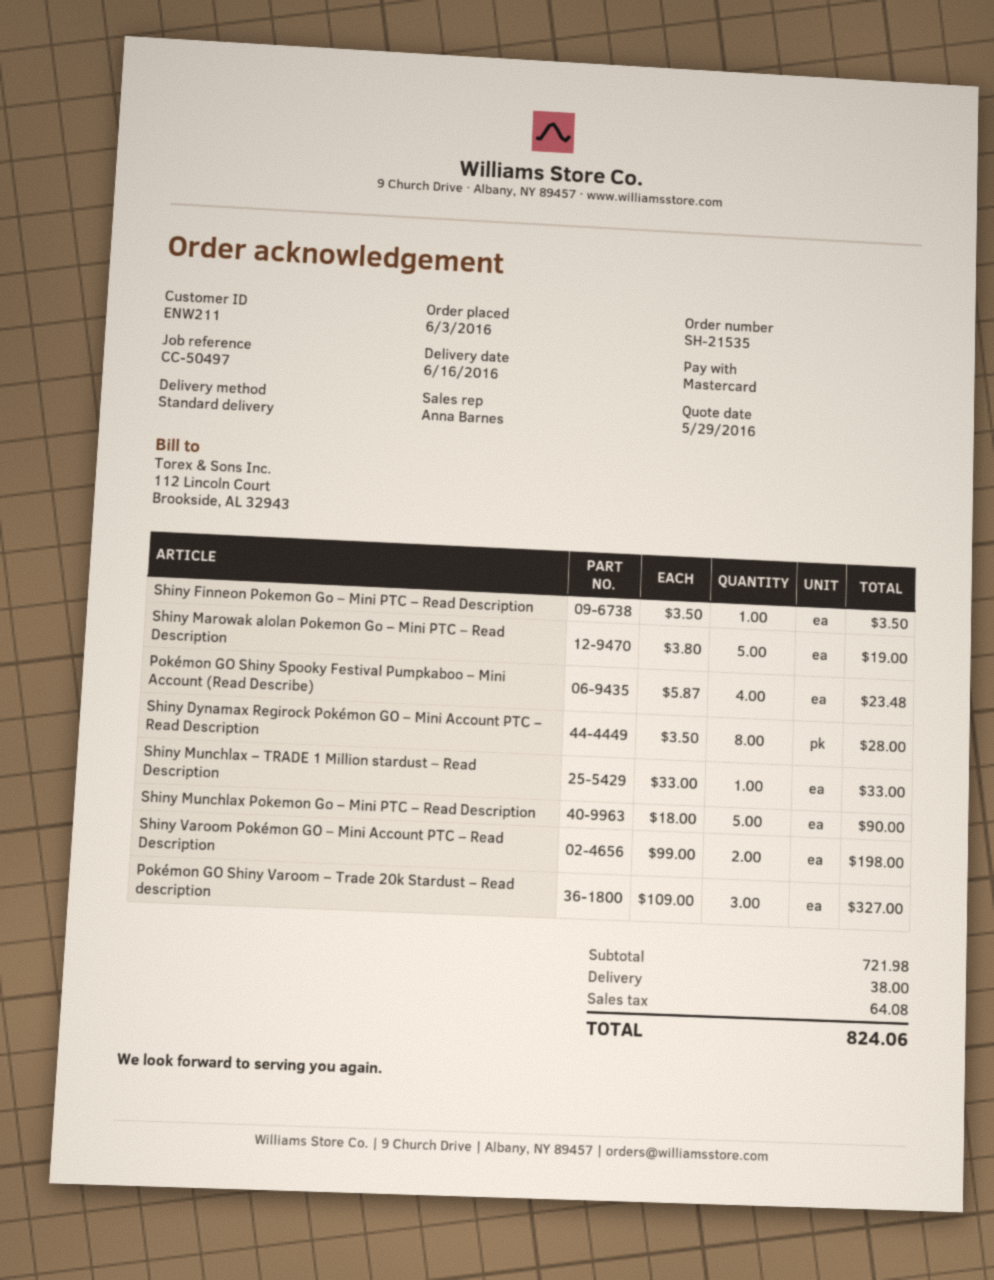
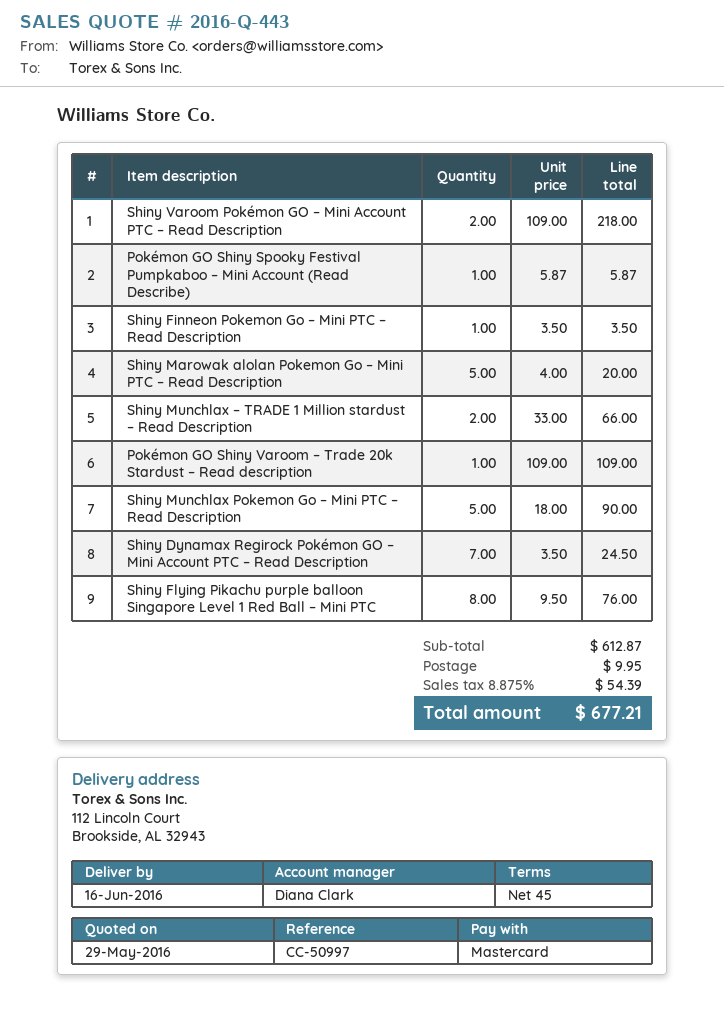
reference: CC-50497 -> CC-50997
sales rep: Anna Barnes -> Diana Clark
Shiny Marowak alolan Pokemon Go – Mini PTC – Read Description: 5 x 3.80 = 19.00 -> 5 x 4.00 = 20.00
Pokémon GO Shiny Spooky Festival Pumpkaboo – Mini Account (Read Describe): 4 x 5.87 = 23.48 -> 1 x 5.87 = 5.87
Shiny Dynamax Regirock Pokémon GO – Mini Account PTC – Read Description: 8 x 3.50 = 28.00 -> 7 x 3.50 = 24.50
Shiny Munchlax – TRADE 1 Million stardust – Read Description: 1 x 33.00 = 33.00 -> 2 x 33.00 = 66.00
Shiny Varoom Pokémon GO – Mini Account PTC – Read Description: 2 x 99.00 = 198.00 -> 2 x 109.00 = 218.00
Pokémon GO Shiny Varoom – Trade 20k Stardust – Read description: 3 x 109.00 = 327.00 -> 1 x 109.00 = 109.00
Shiny Flying Pikachu purple balloon Singapore Level 1 Red Ball – Mini PTC: none -> 8 x 9.50 = 76.00
subtotal: 721.98 -> 612.87
shipping: 38.00 -> 9.95
tax: 64.08 -> 54.39
total: 824.06 -> 677.21

